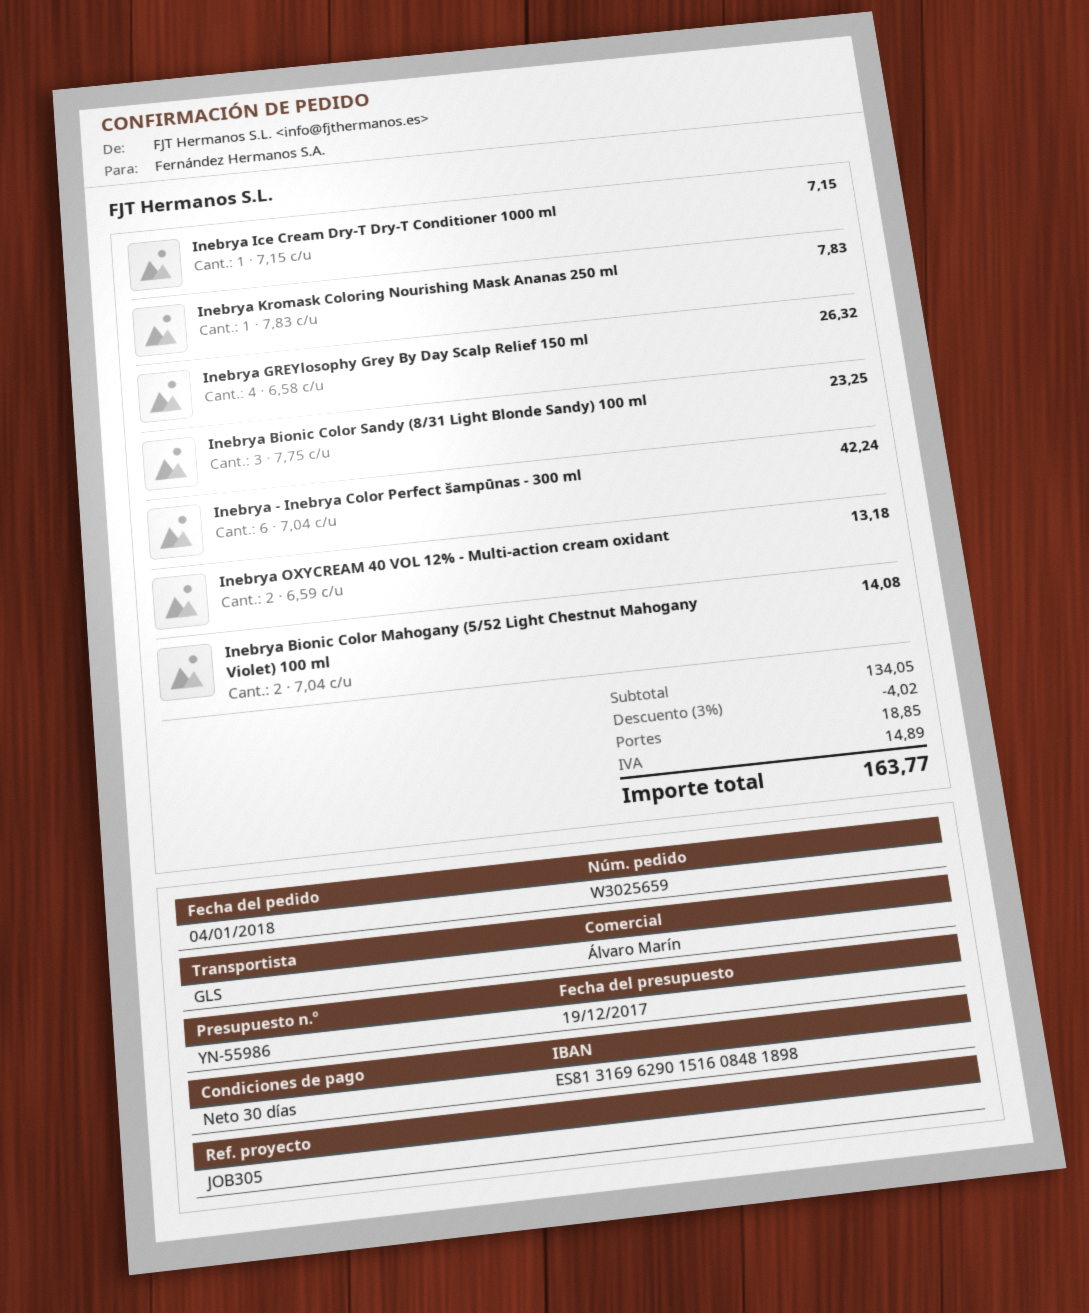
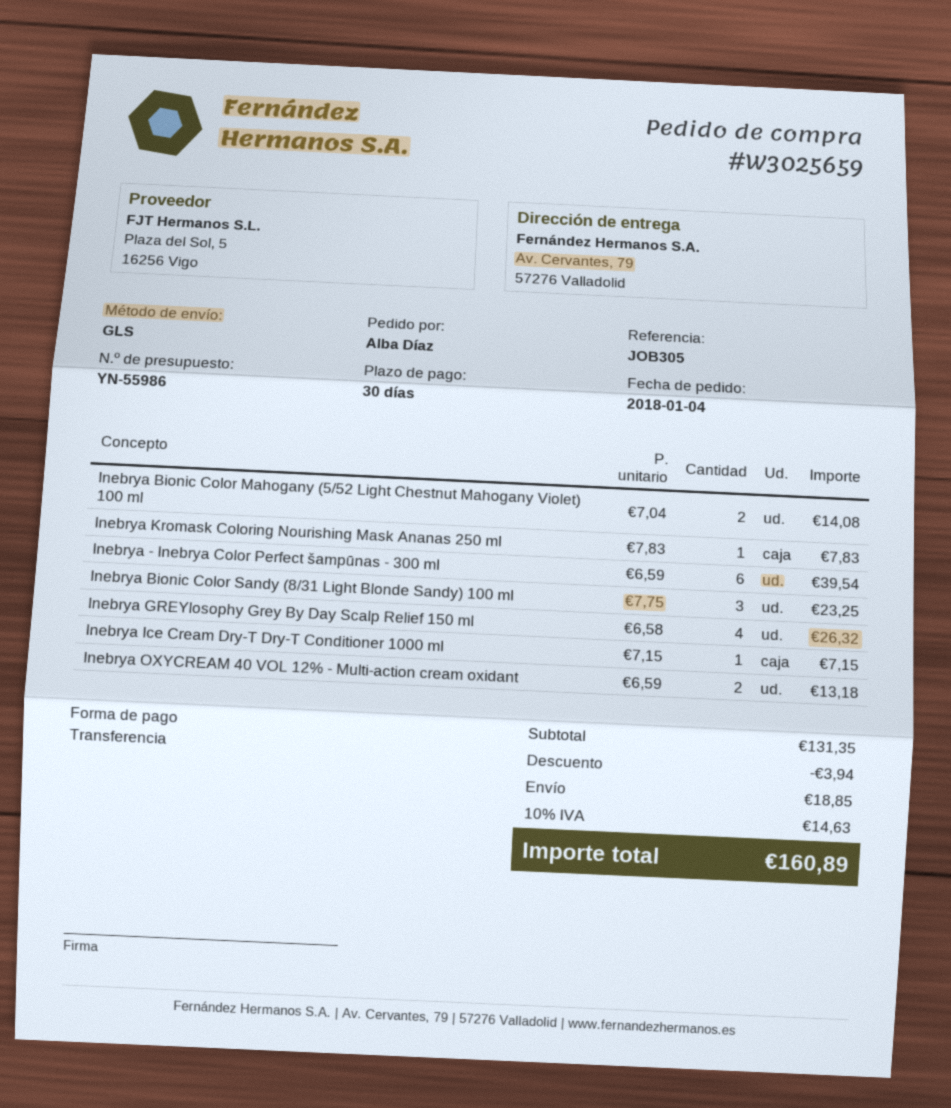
Inebrya - Inebrya Color Perfect šampūnas - 300 ml: 6 x 7.04 = 42.24 -> 6 x 6.59 = 39.54
subtotal: 134.05 -> 131.35
discount: 4.02 -> 3.94
tax: 14.89 -> 14.63
total: 163.77 -> 160.89

